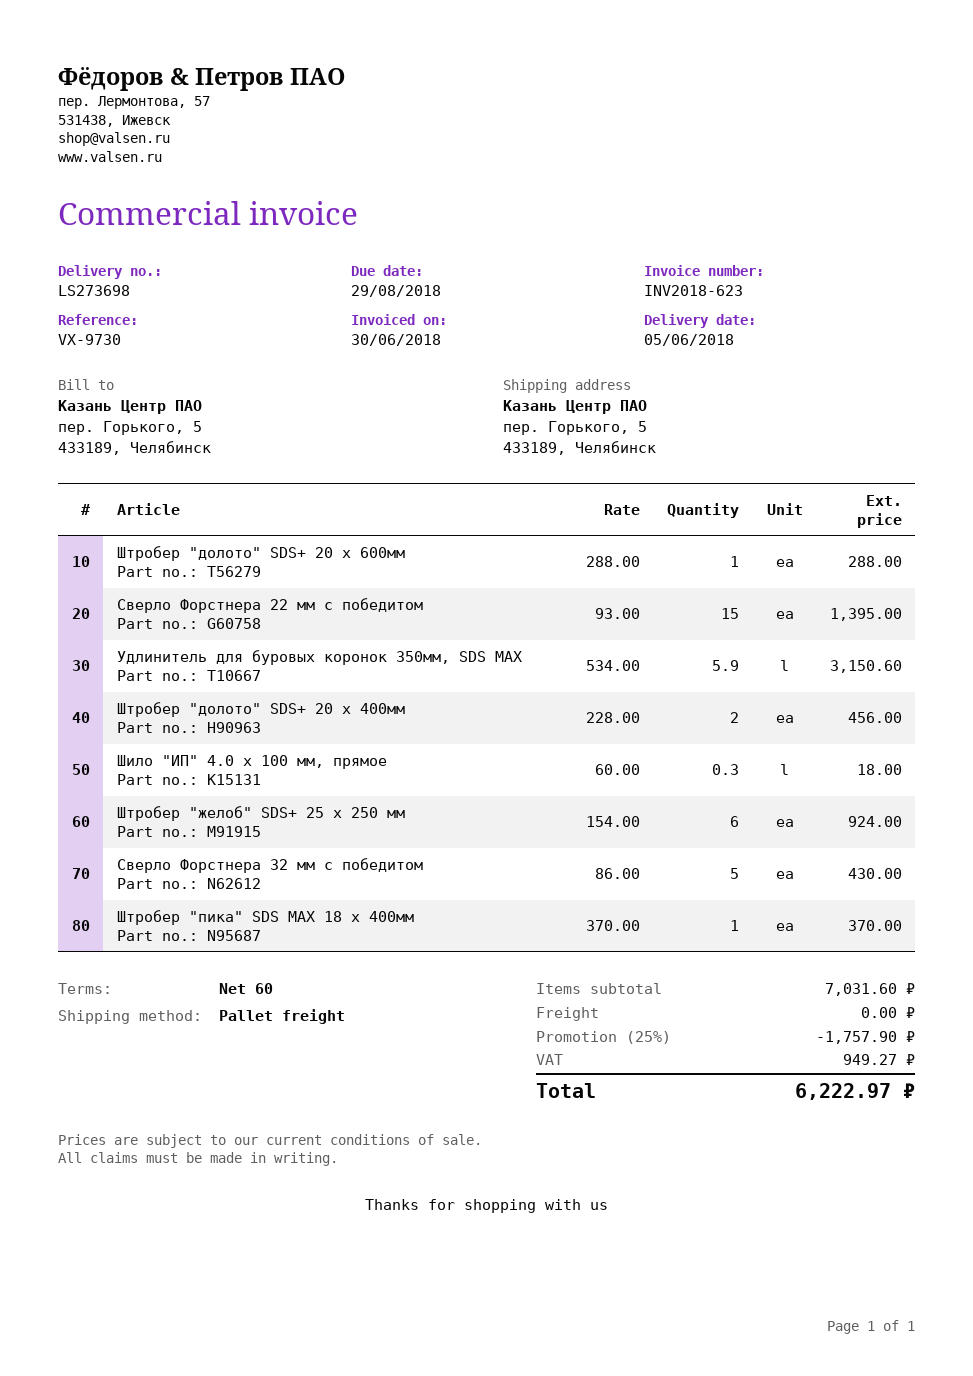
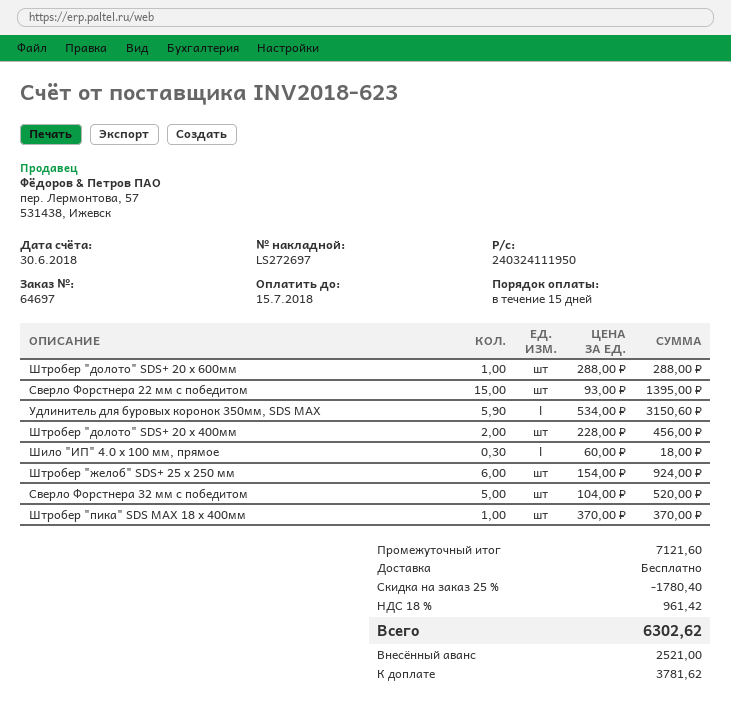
delivery note number: LS273698 -> LS272697
payment terms: 60 days -> 15 days
due date: 2018-08-29 -> 2018-07-15
Сверло Форстнера 32 мм с победитом: 5 x 86.00 = 430.00 -> 5 x 104.00 = 520.00
subtotal: 7031.60 -> 7121.60
discount: 25% = 1757.90 -> 25% = 1780.40
tax: 949.27 -> 961.42
total: 6222.97 -> 6302.62

